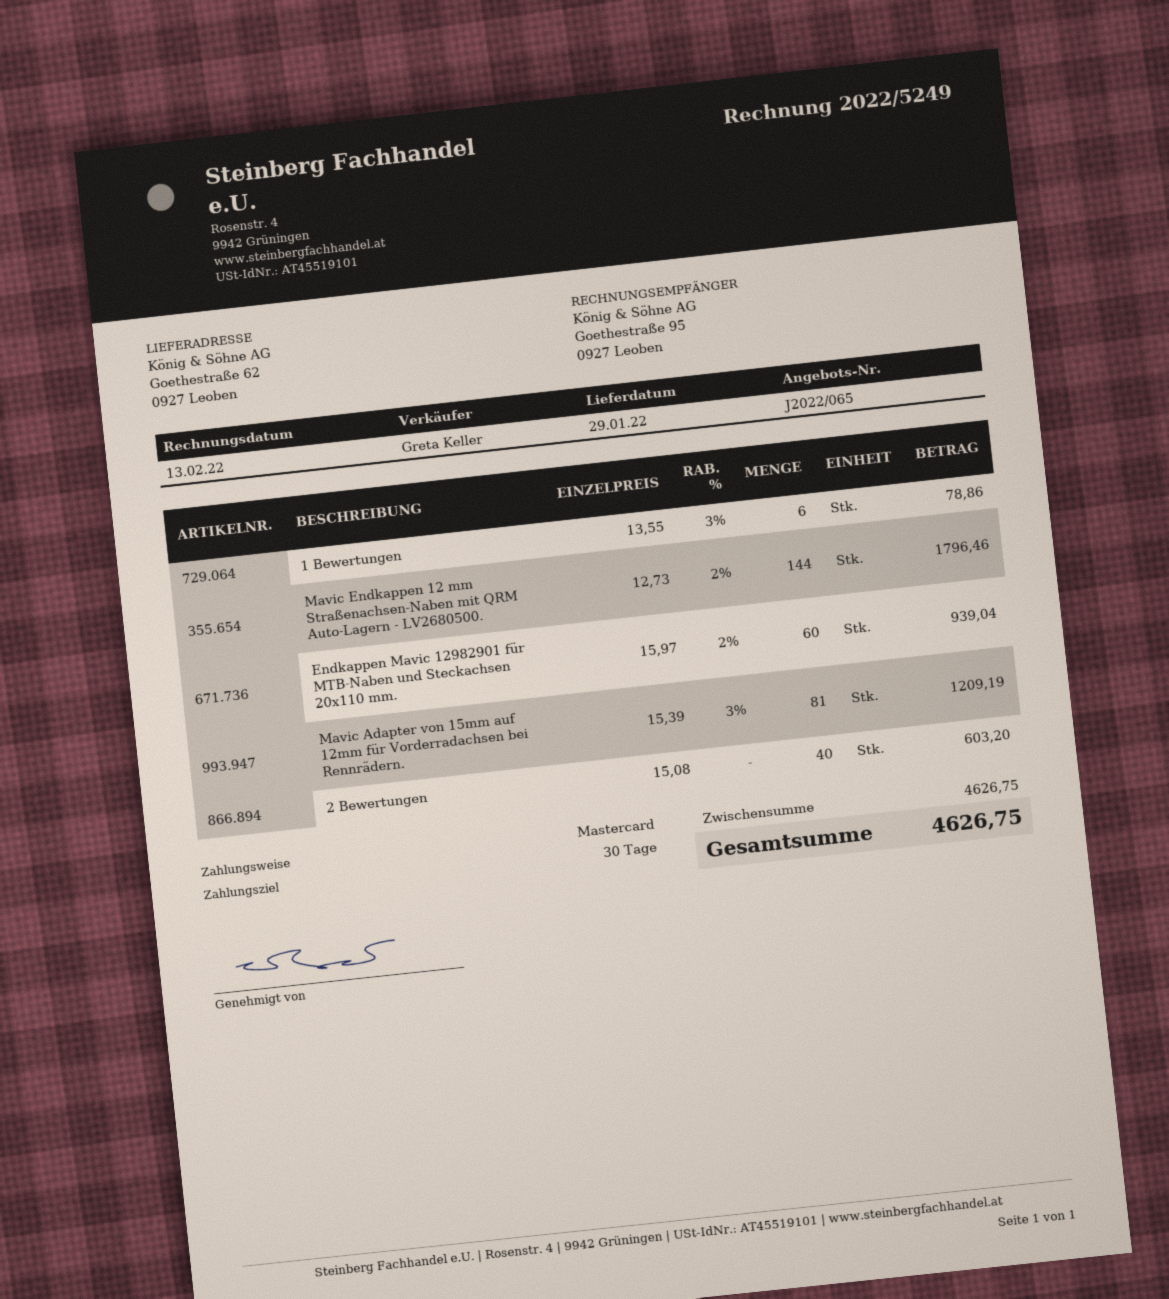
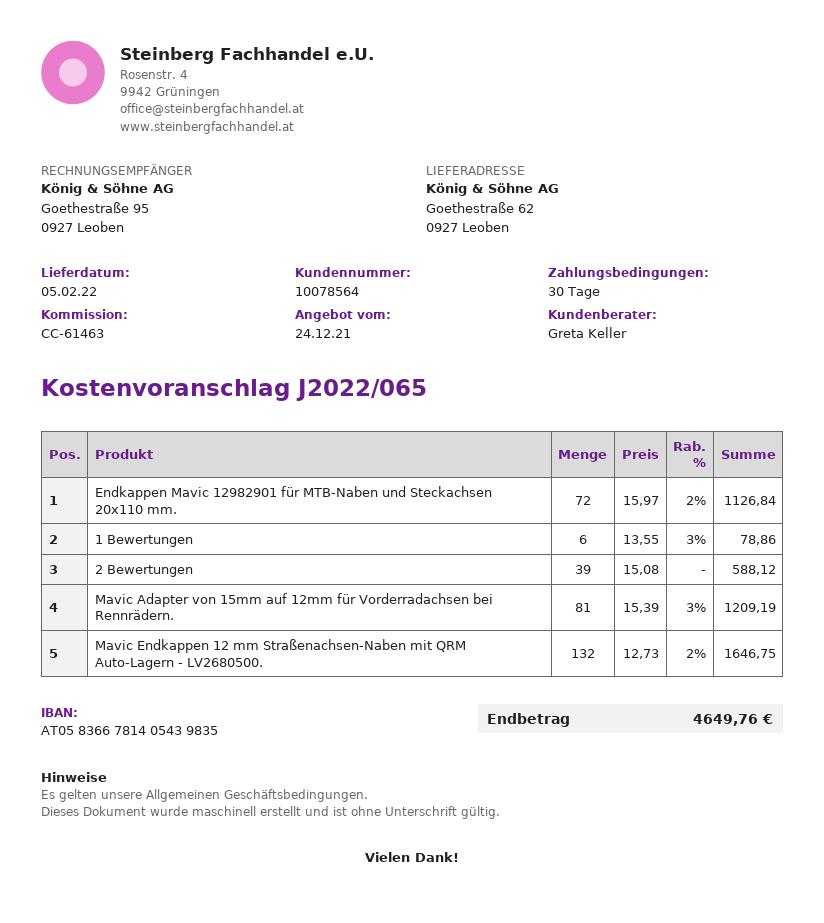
delivery date: 2022-01-29 -> 2022-02-05
Mavic Endkappen 12 mm Straßenachsen-Naben mit QRM Auto-Lagern - LV2680500.: 144 x 12.73 - 2% = 1796.46 -> 132 x 12.73 - 2% = 1646.75
Endkappen Mavic 12982901 für MTB-Naben und Steckachsen 20x110 mm.: 60 x 15.97 - 2% = 939.04 -> 72 x 15.97 - 2% = 1126.84
2 Bewertungen: 40 x 15.08 = 603.20 -> 39 x 15.08 = 588.12
total: 4626.75 -> 4649.76

